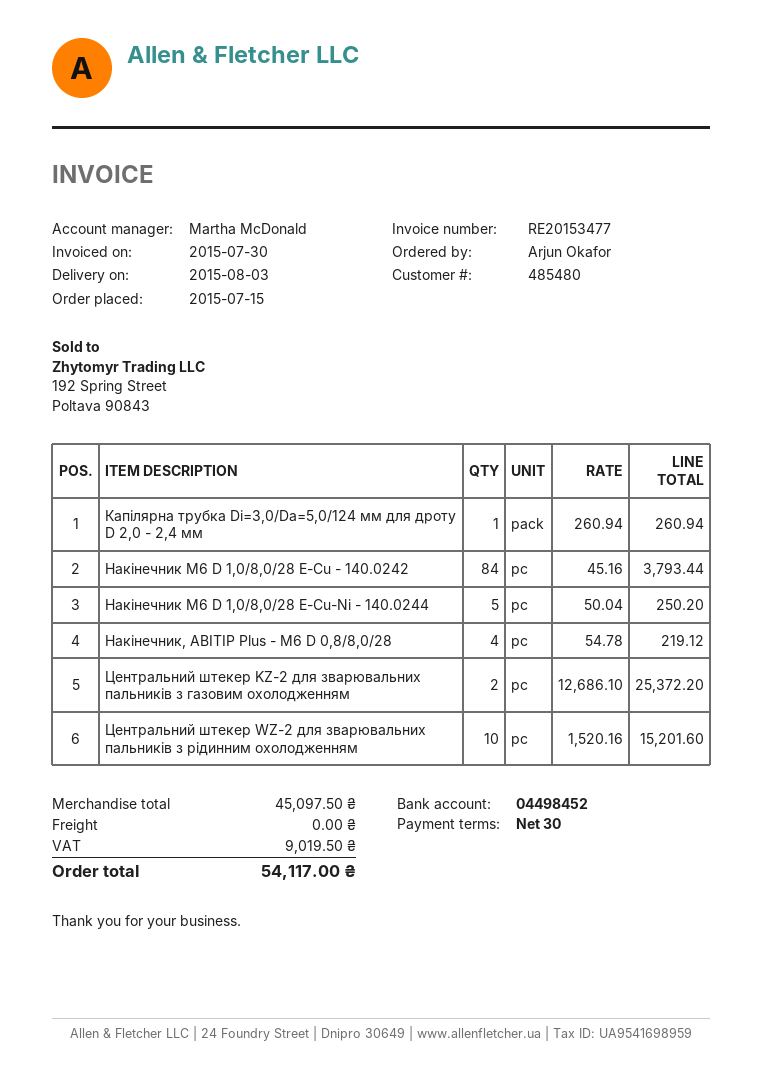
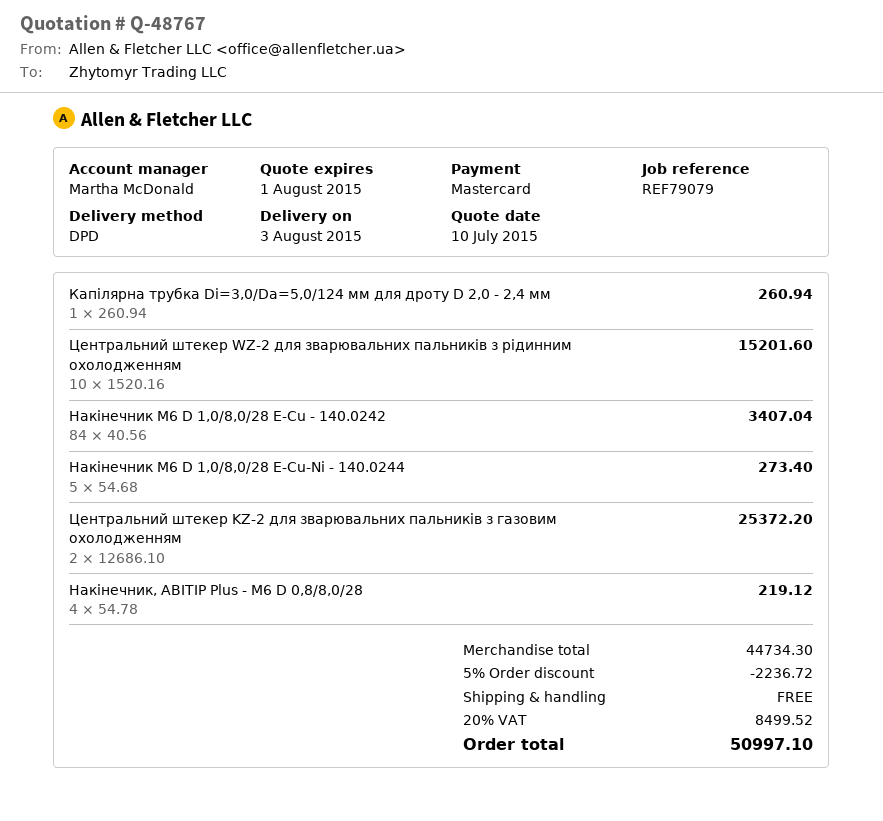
Накінечник M6 D 1,0/8,0/28 E-Cu - 140.0242: 84 x 45.16 = 3793.44 -> 84 x 40.56 = 3407.04
Накінечник M6 D 1,0/8,0/28 E-Cu-Ni - 140.0244: 5 x 50.04 = 250.20 -> 5 x 54.68 = 273.40
subtotal: 45097.50 -> 44734.30
discount: none -> 5% = 2236.72
tax: 9019.50 -> 8499.52
total: 54117.00 -> 50997.10

